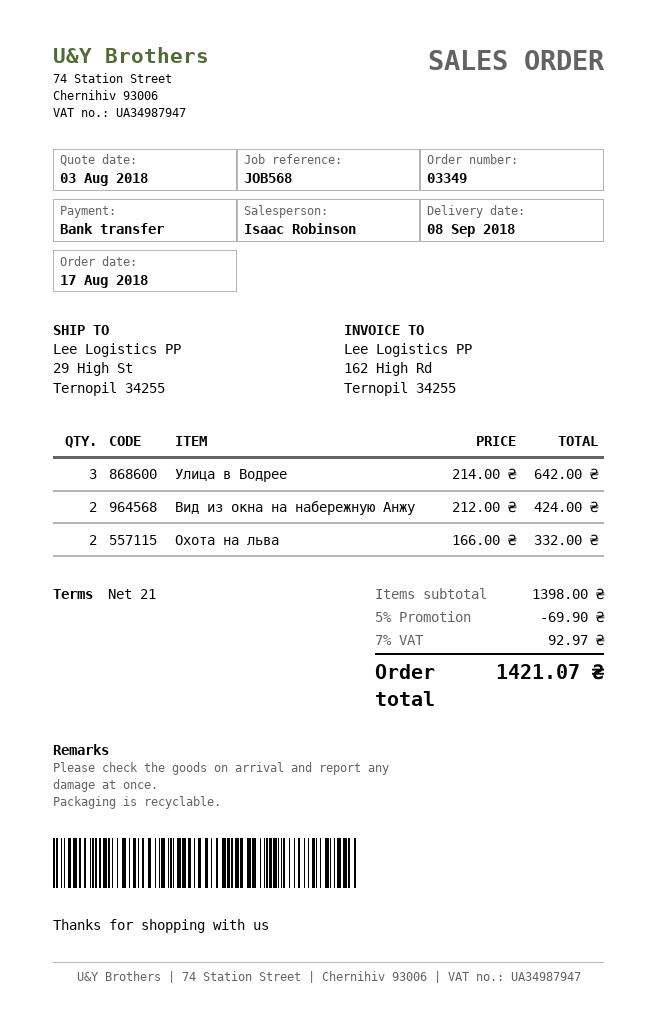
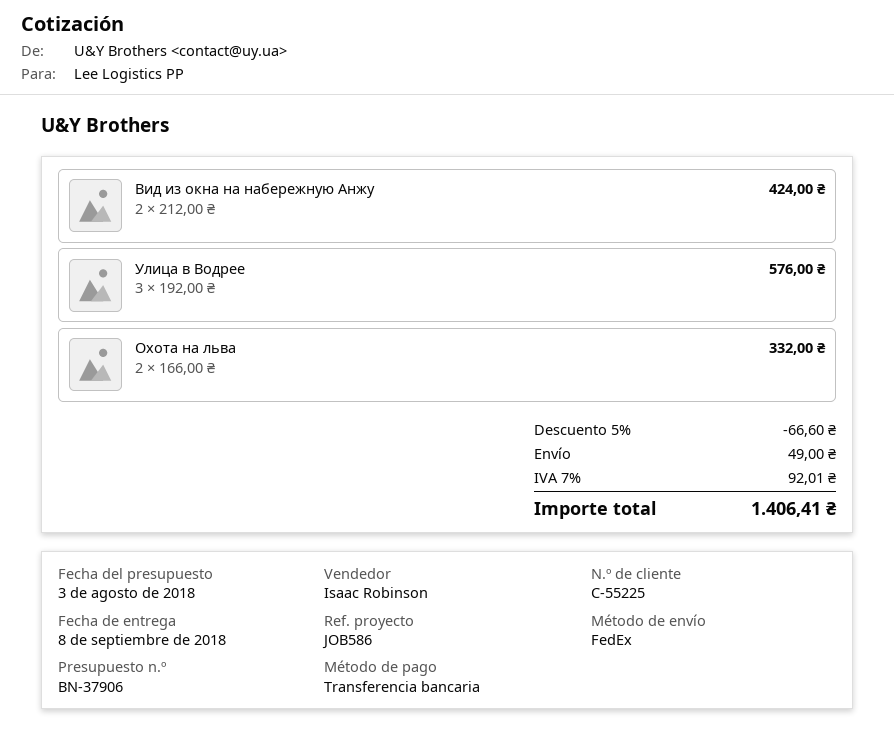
reference: JOB568 -> JOB586
Улица в Водрее: 3 x 214.00 = 642.00 -> 3 x 192.00 = 576.00
discount: 5% = 69.90 -> 5% = 66.60
shipping: none -> 49.00
tax: 7% = 92.97 -> 7% = 92.01
total: 1421.07 -> 1406.41

